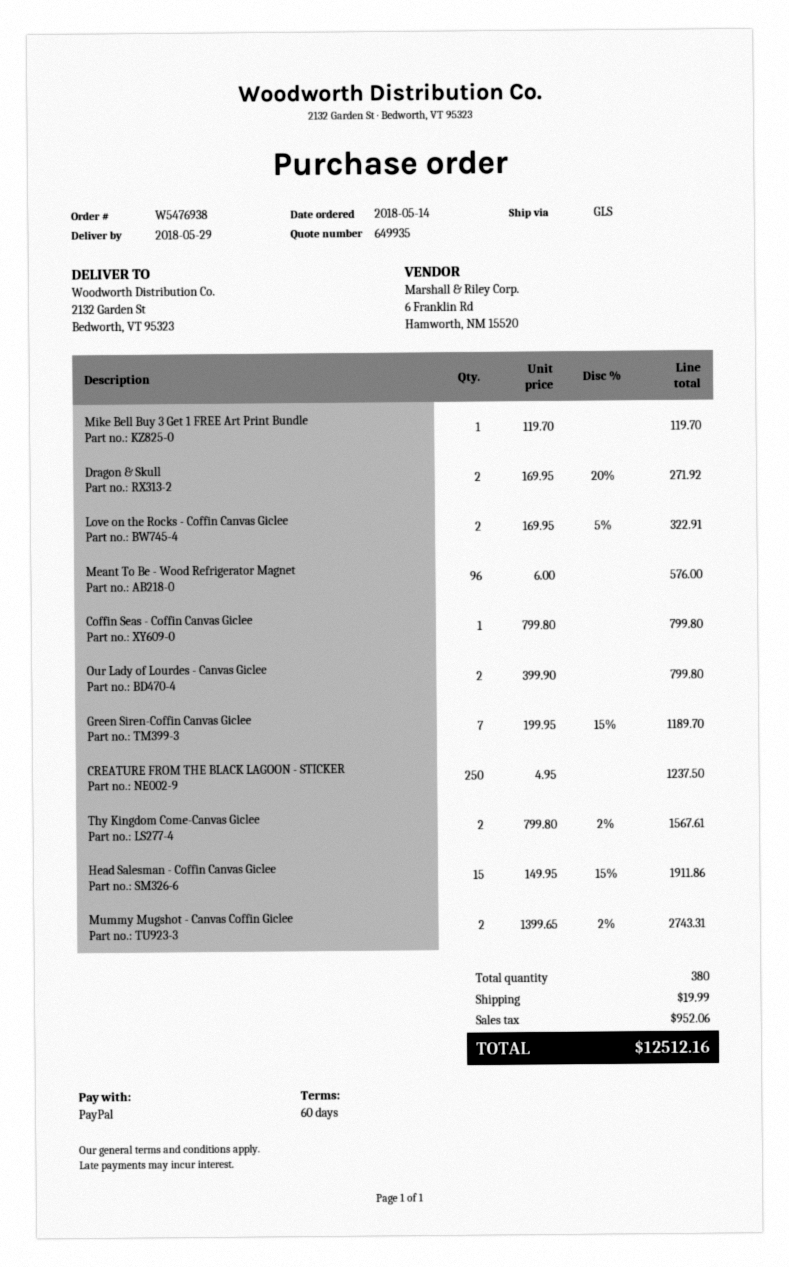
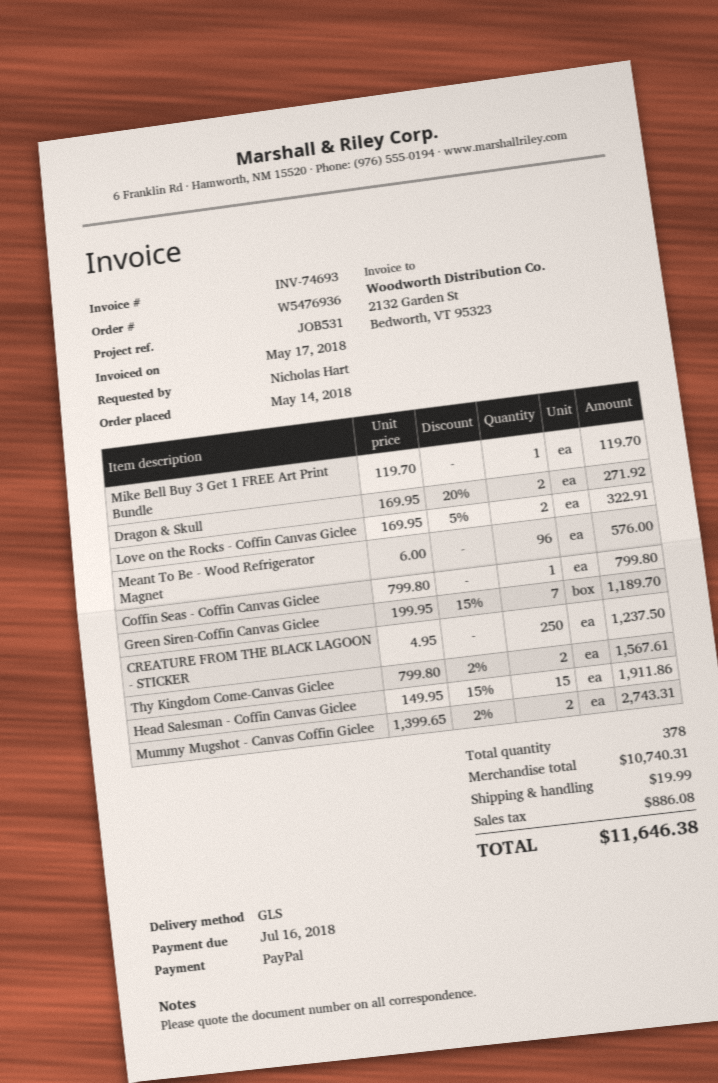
order number: W5476938 -> W5476936
Our Lady of Lourdes - Canvas Giclee: 2 x 399.90 = 799.80 -> none
total quantity: 380 -> 378
tax: 952.06 -> 886.08
total: 12512.16 -> 11646.38

